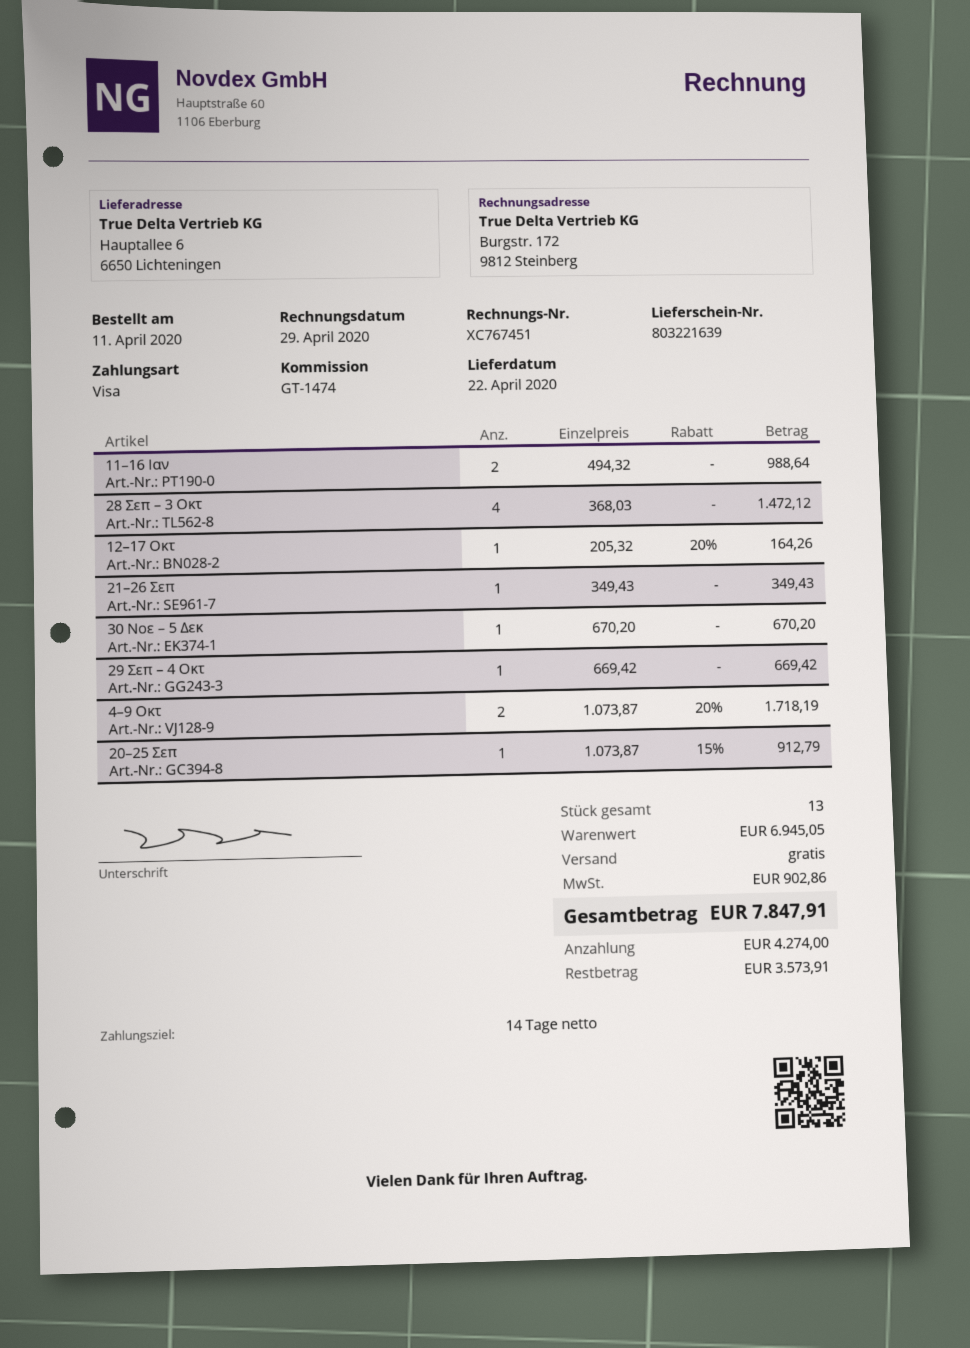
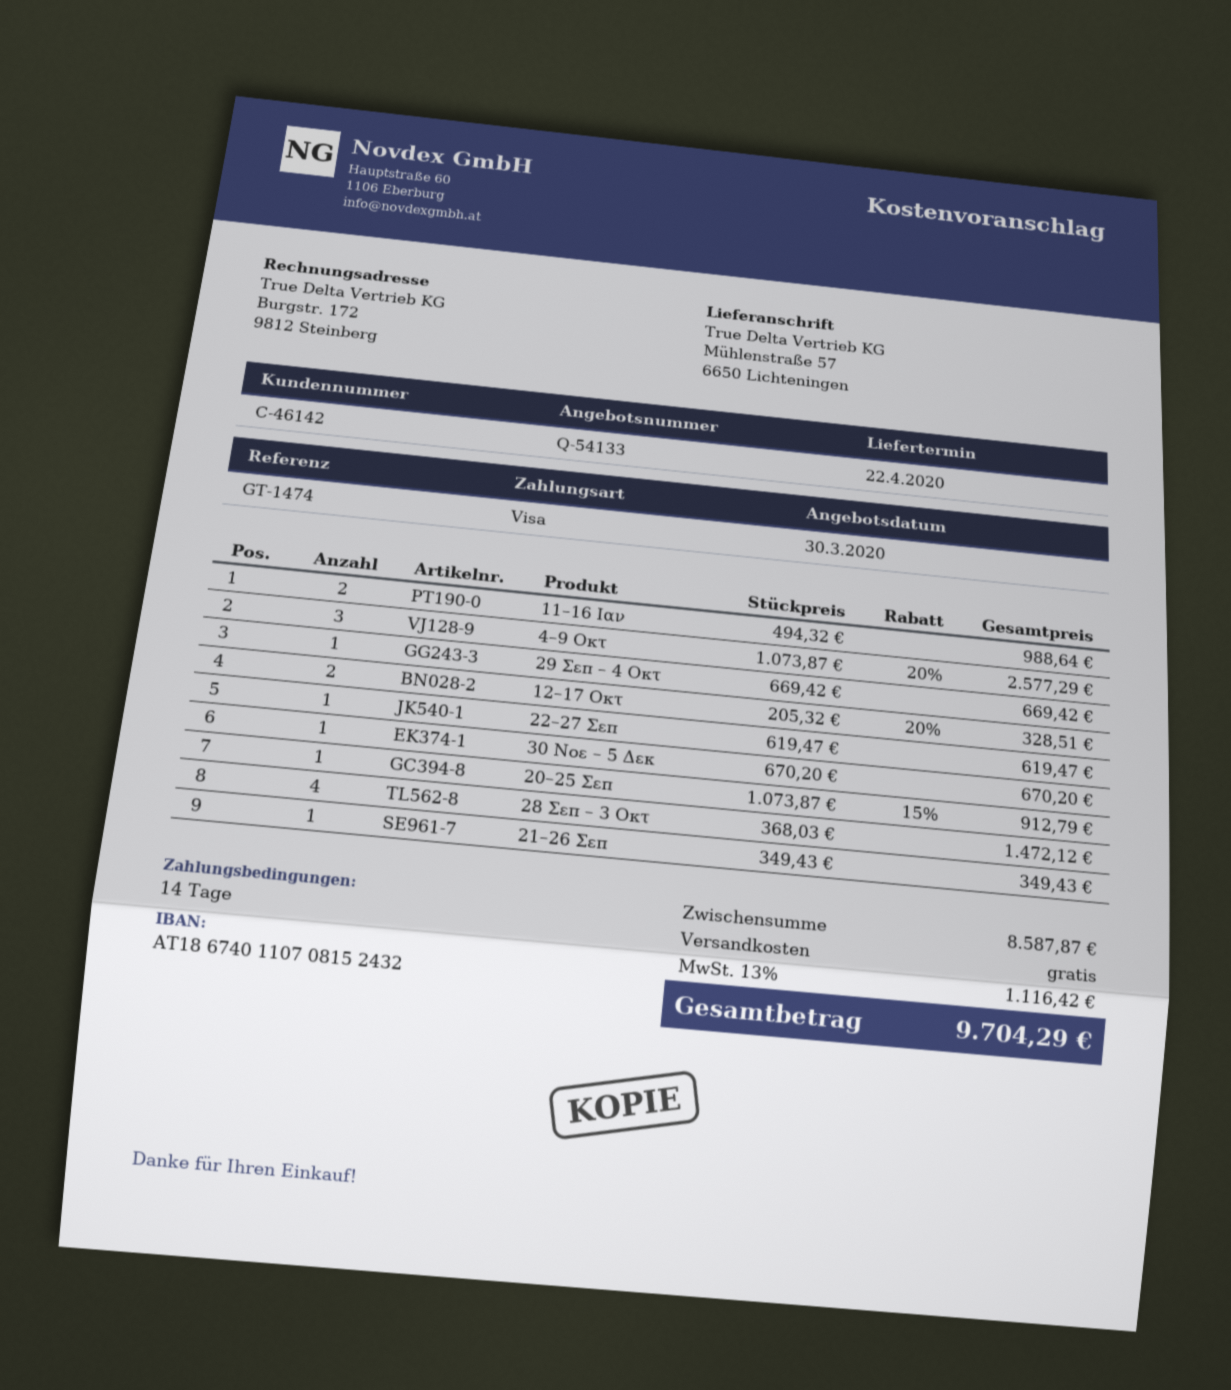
ship to: Hauptallee 6, 6650 Lichteningen -> Mühlenstraße 57, 6650 Lichteningen
12–17 Οκτ: 1 x 205.32 - 20% = 164.26 -> 2 x 205.32 - 20% = 328.51
4–9 Οκτ: 2 x 1073.87 - 20% = 1718.19 -> 3 x 1073.87 - 20% = 2577.29
22–27 Σεπ: none -> 1 x 619.47 = 619.47
subtotal: 6945.05 -> 8587.87
tax: 902.86 -> 1116.42
total: 7847.91 -> 9704.29

